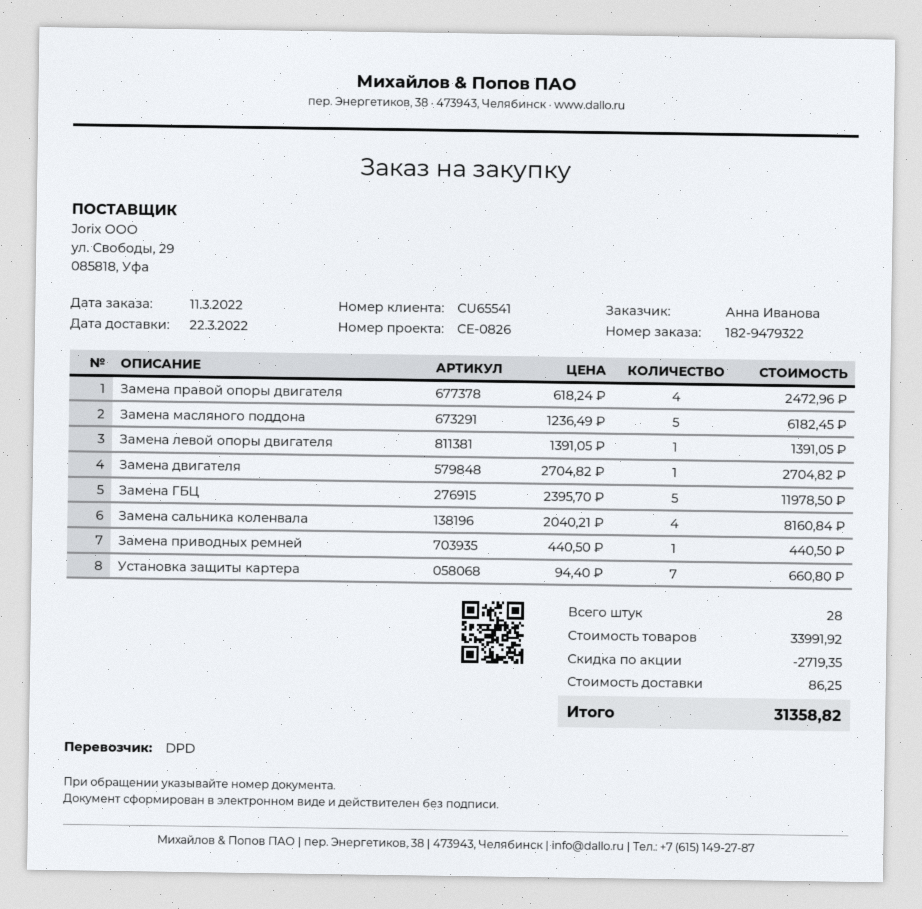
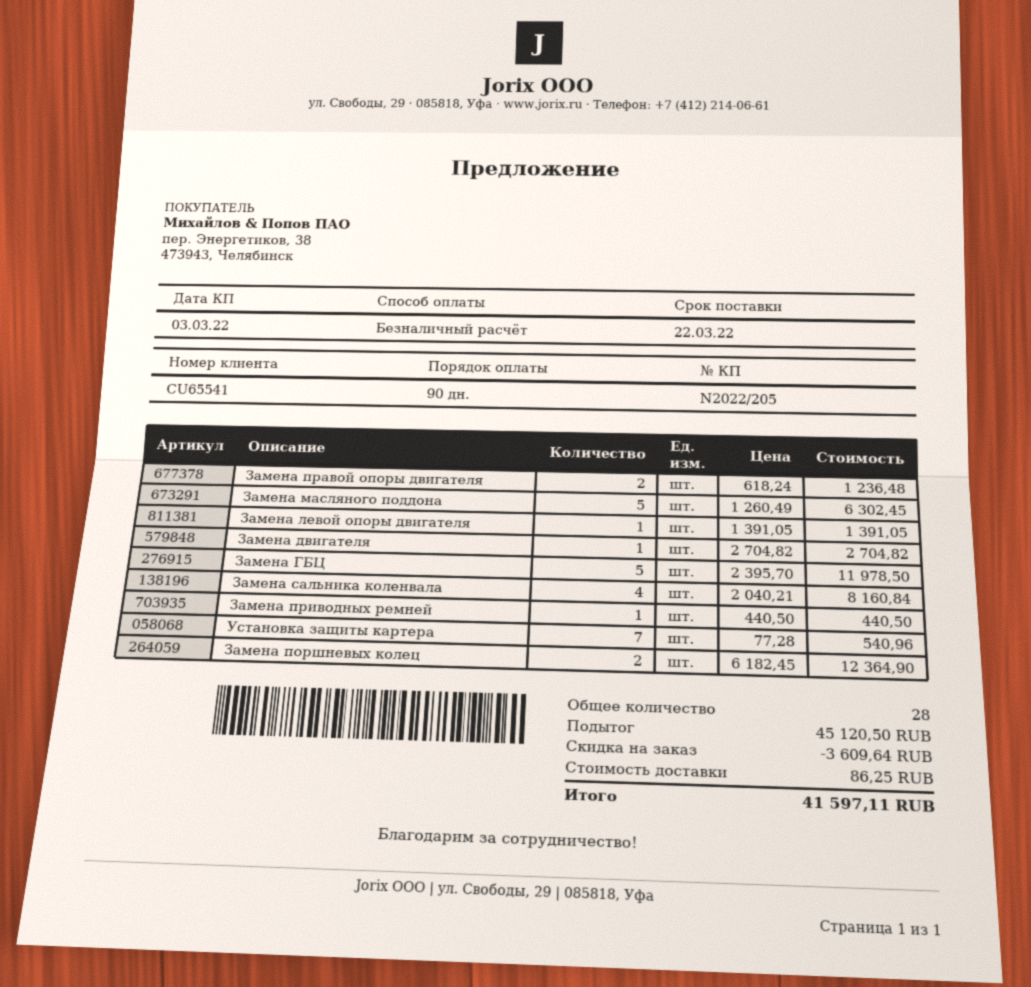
Замена правой опоры двигателя: 4 x 618.24 = 2472.96 -> 2 x 618.24 = 1236.48
Замена масляного поддона: 5 x 1236.49 = 6182.45 -> 5 x 1260.49 = 6302.45
Установка защиты картера: 7 x 94.40 = 660.80 -> 7 x 77.28 = 540.96
Замена поршневых колец: none -> 2 x 6182.45 = 12364.90
subtotal: 33991.92 -> 45120.50
discount: 2719.35 -> 3609.64
total: 31358.82 -> 41597.11

